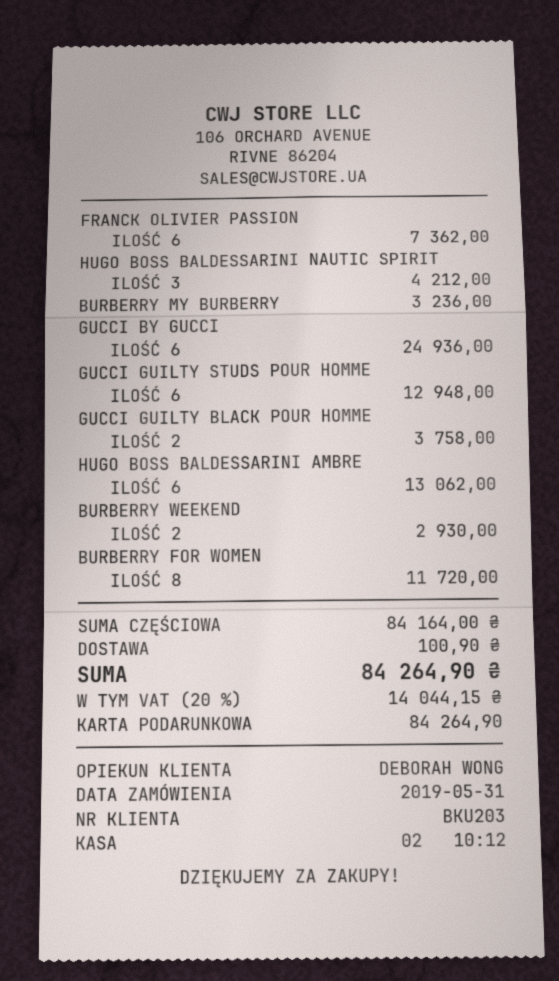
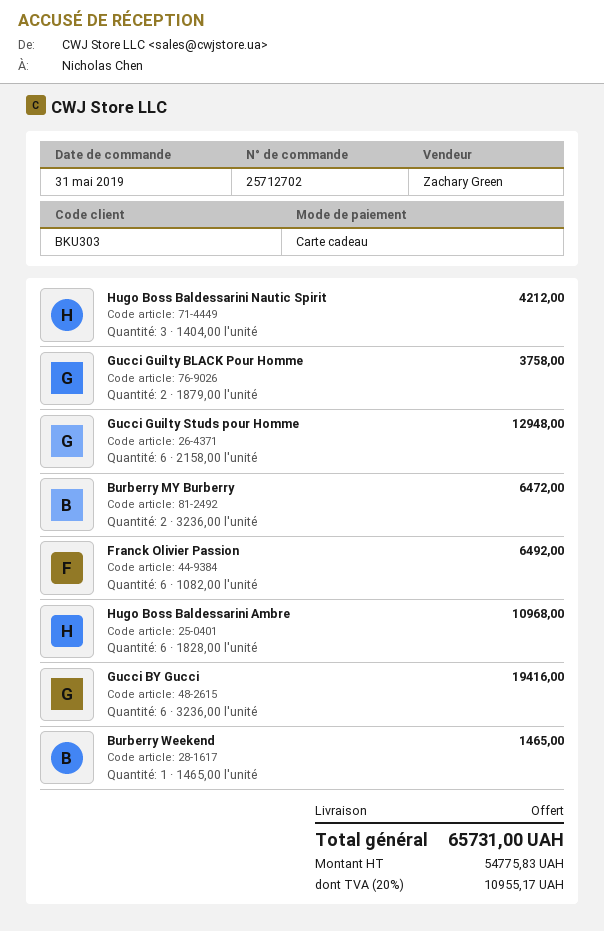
customer number: BKU203 -> BKU303
sales rep: DEBORAH WONG -> Zachary Green
FRANCK OLIVIER PASSION: 6 for 7362.00 -> 6 for 6492.00
BURBERRY MY BURBERRY: 1 for 3236.00 -> 2 for 6472.00
GUCCI BY GUCCI: 6 for 24936.00 -> 6 for 19416.00
HUGO BOSS BALDESSARINI AMBRE: 6 for 13062.00 -> 6 for 10968.00
BURBERRY WEEKEND: 2 for 2930.00 -> 1 for 1465.00
BURBERRY FOR WOMEN: 8 for 11720.00 -> none
shipping: 100.90 -> 0.00
tax: 20% = 14044.15 -> 20% = 10955.17
total: 84264.90 -> 65731.00

